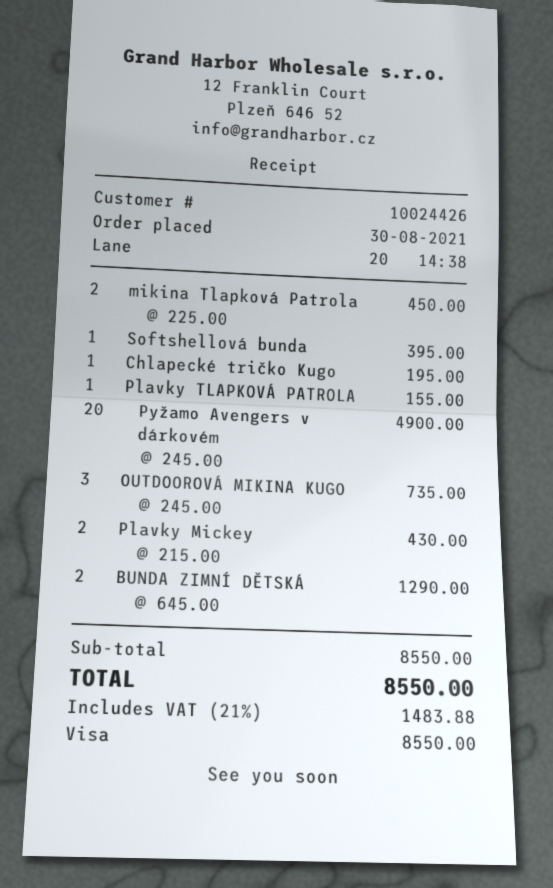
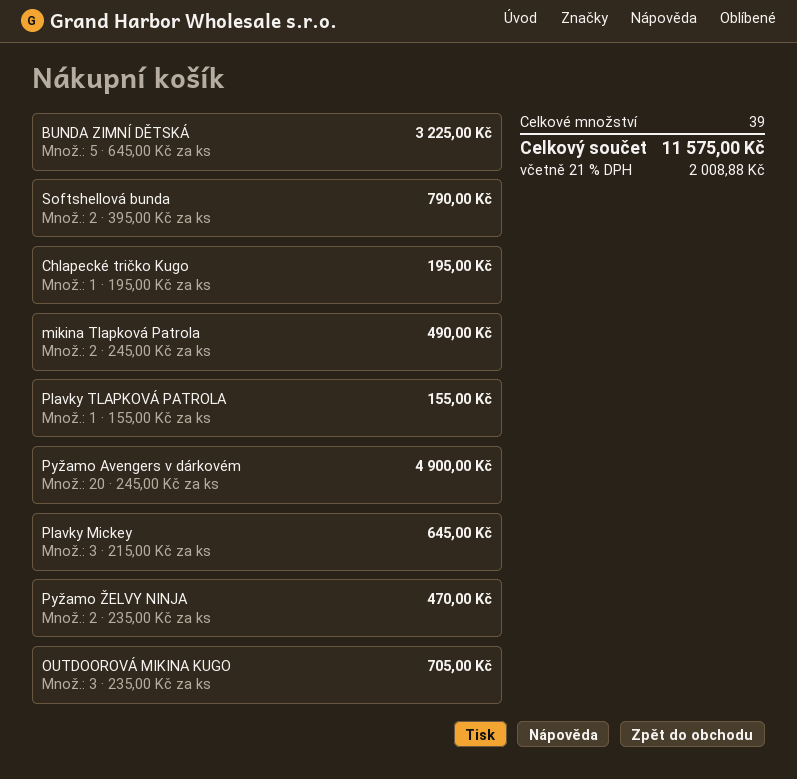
mikina Tlapková Patrola: 2 x 225.00 = 450.00 -> 2 x 245.00 = 490.00
Softshellová bunda: 1 x 395.00 = 395.00 -> 2 x 395.00 = 790.00
OUTDOOROVÁ MIKINA KUGO: 3 x 245.00 = 735.00 -> 3 x 235.00 = 705.00
Plavky Mickey: 2 x 215.00 = 430.00 -> 3 x 215.00 = 645.00
BUNDA ZIMNÍ DĚTSKÁ: 2 x 645.00 = 1290.00 -> 5 x 645.00 = 3225.00
Pyžamo ŽELVY NINJA: none -> 2 x 235.00 = 470.00
tax: 21% = 1483.88 -> 21% = 2008.88
total: 8550.00 -> 11575.00

